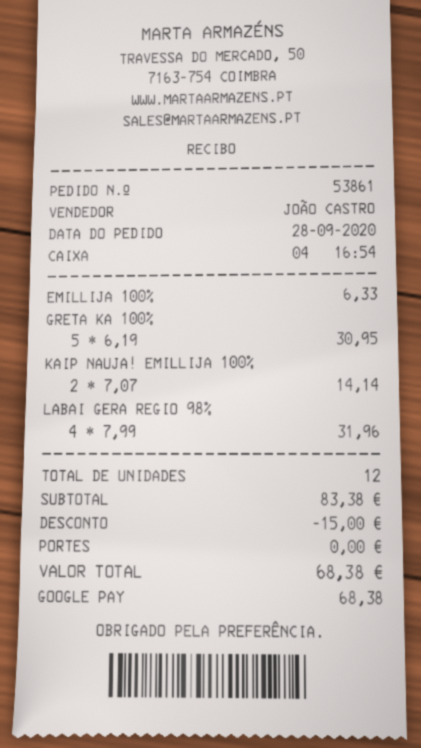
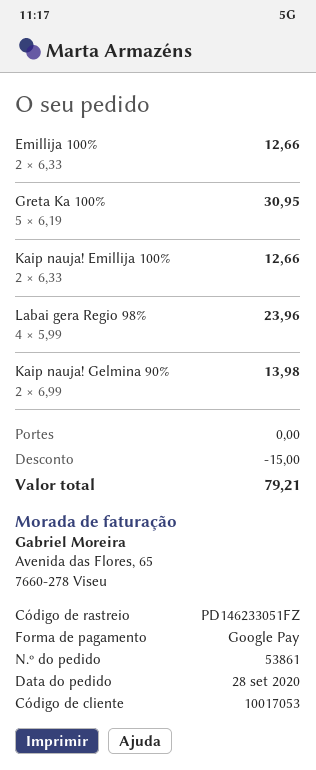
EMILLIJA 100%: 1 x 6.33 = 6.33 -> 2 x 6.33 = 12.66
KAIP NAUJA! EMILLIJA 100%: 2 x 7.07 = 14.14 -> 2 x 6.33 = 12.66
LABAI GERA REGIO 98%: 4 x 7.99 = 31.96 -> 4 x 5.99 = 23.96
Kaip nauja! Gelmina 90%: none -> 2 x 6.99 = 13.98
total: 68.38 -> 79.21

